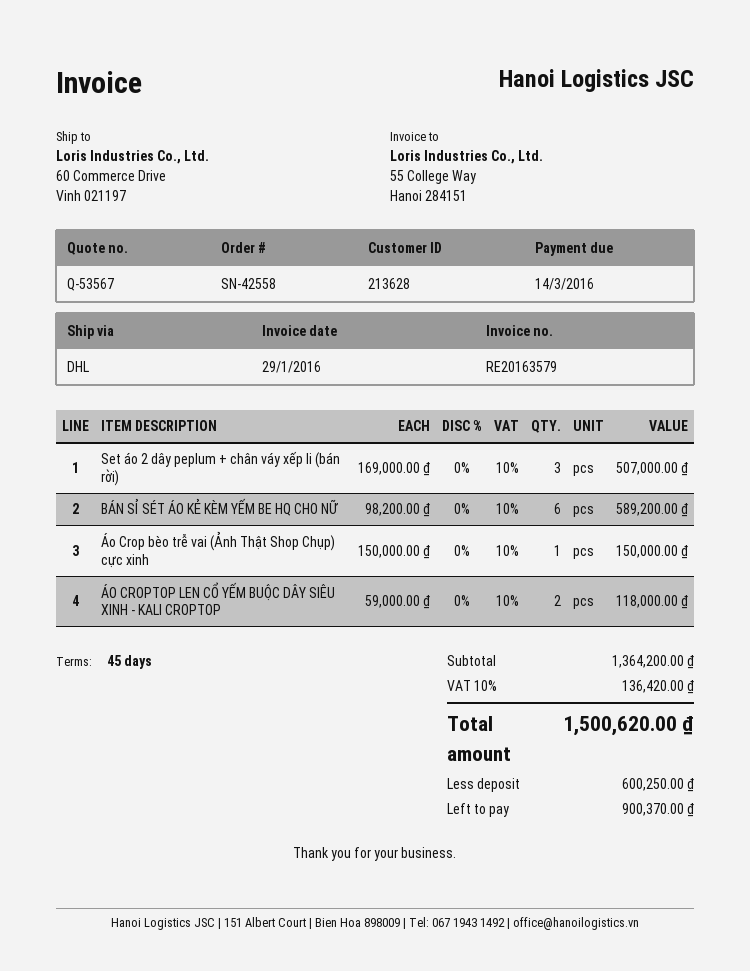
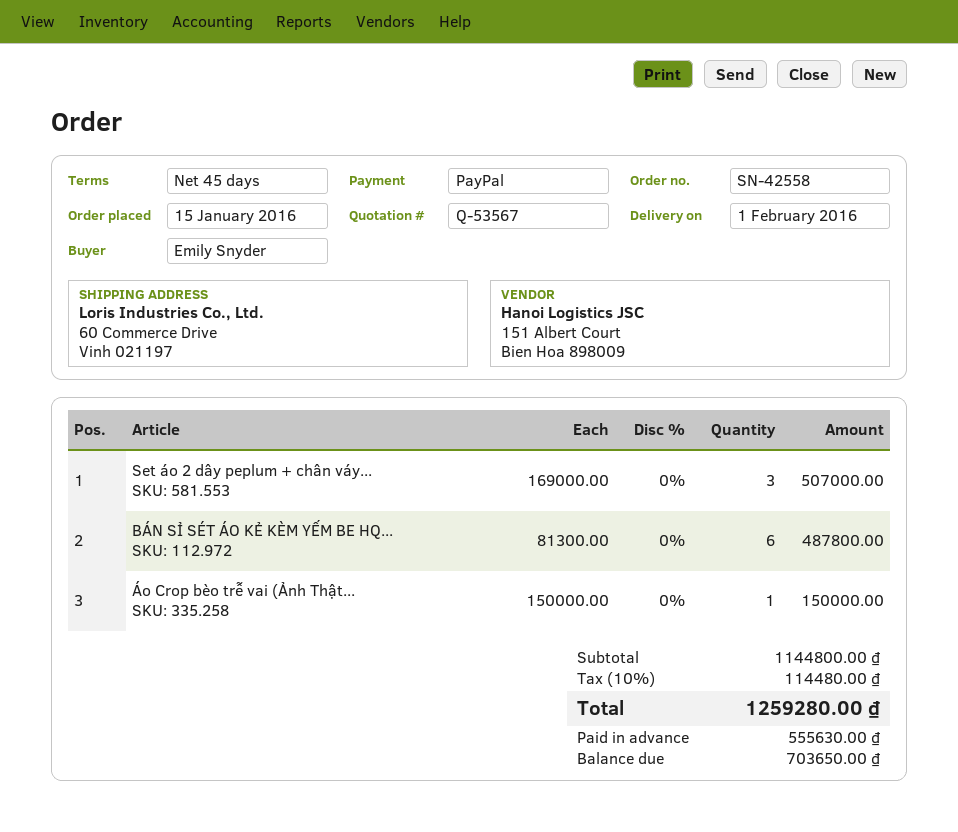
BÁN SỈ SÉT ÁO KẺ KÈM YẾM BE HQ CHO NỮ: 6 x 98200.00 = 589200.00 -> 6 x 81300.00 = 487800.00
ÁO CROPTOP LEN CỔ YẾM BUỘC DÂY SIÊU XINH - KALI CROPTOP: 2 x 59000.00 = 118000.00 -> none
subtotal: 1364200.00 -> 1144800.00
tax: 10% = 136420.00 -> 10% = 114480.00
total: 1500620.00 -> 1259280.00
deposit: 600250.00 -> 555630.00
balance: 900370.00 -> 703650.00

